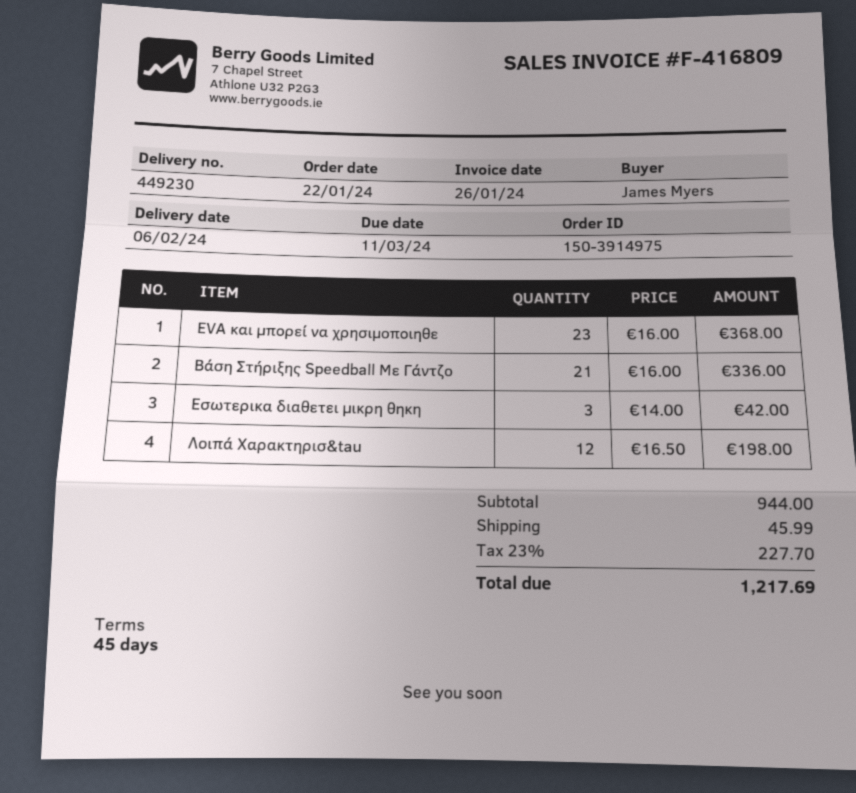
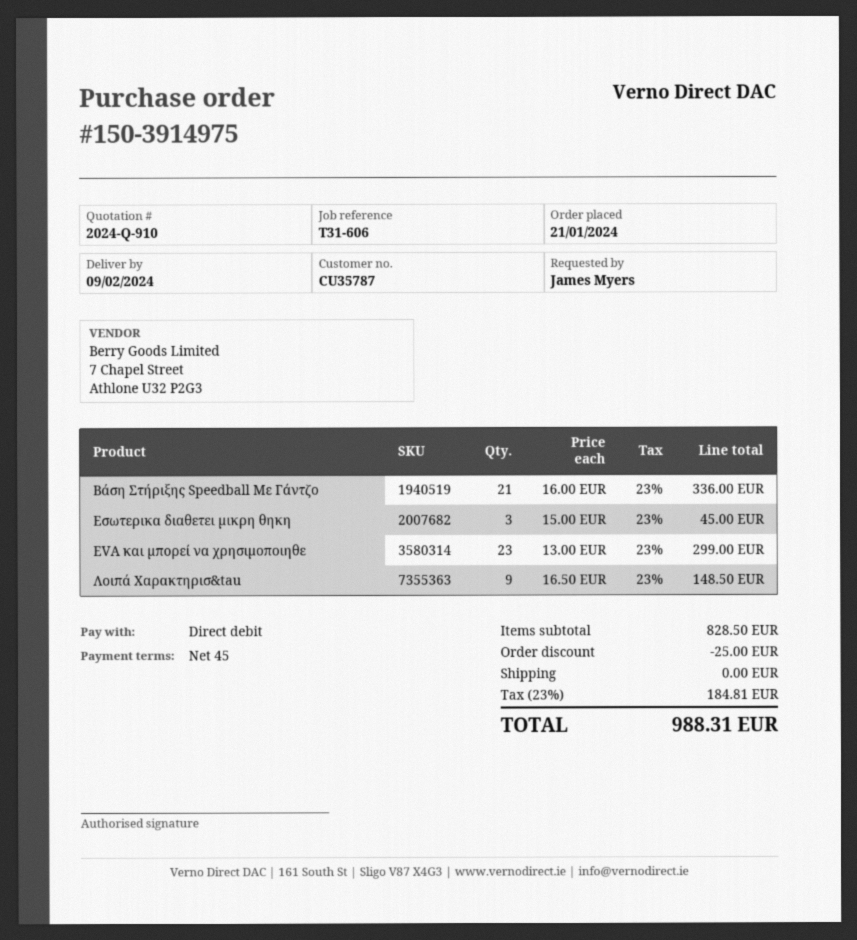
order date: 2024-01-22 -> 2024-01-21
delivery date: 2024-02-06 -> 2024-02-09
EVA και μπορεί να χρησιμοποιηθε: 23 x 16.00 = 368.00 -> 23 x 13.00 = 299.00
Εσωτερικα διαθετει μικρη θηκη: 3 x 14.00 = 42.00 -> 3 x 15.00 = 45.00
Λοιπά Χαρακτηρισ&tau: 12 x 16.50 = 198.00 -> 9 x 16.50 = 148.50
subtotal: 944.00 -> 828.50
discount: none -> 25.00
shipping: 45.99 -> 0.00
tax: 23% = 227.70 -> 23% = 184.81
total: 1217.69 -> 988.31

